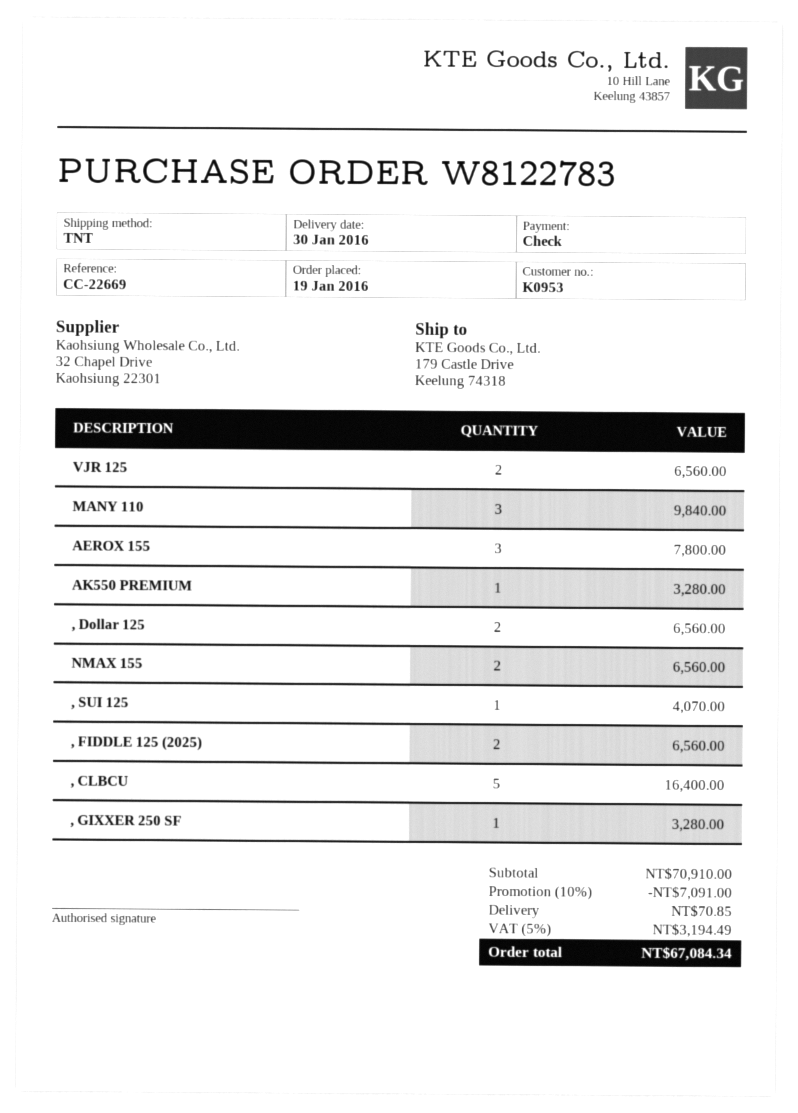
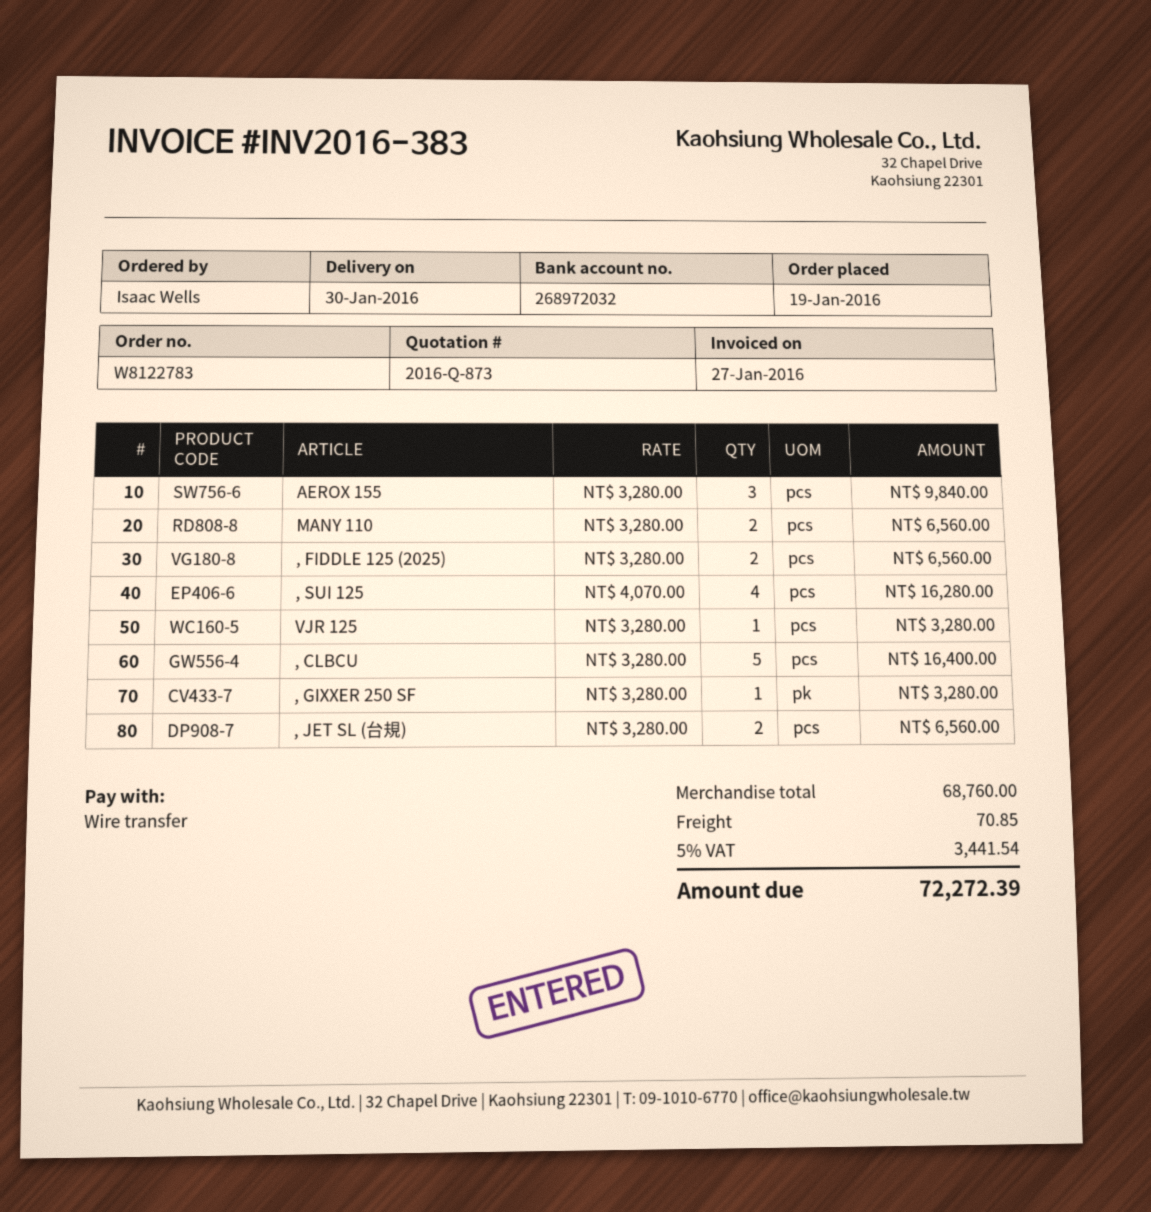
payment method: cheque -> bank transfer
VJR 125: 2 for 6560.00 -> 1 for 3280.00
MANY 110: 3 for 9840.00 -> 2 for 6560.00
AEROX 155: 3 for 7800.00 -> 3 for 9840.00
AK550 PREMIUM: 1 for 3280.00 -> none
, Dollar 125: 2 for 6560.00 -> none
NMAX 155: 2 for 6560.00 -> none
, SUI 125: 1 for 4070.00 -> 4 for 16280.00
, JET SL (台規): none -> 2 for 6560.00
subtotal: 70910.00 -> 68760.00
discount: 10% = 7091.00 -> none
tax: 5% = 3194.49 -> 5% = 3441.54
total: 67084.34 -> 72272.39

